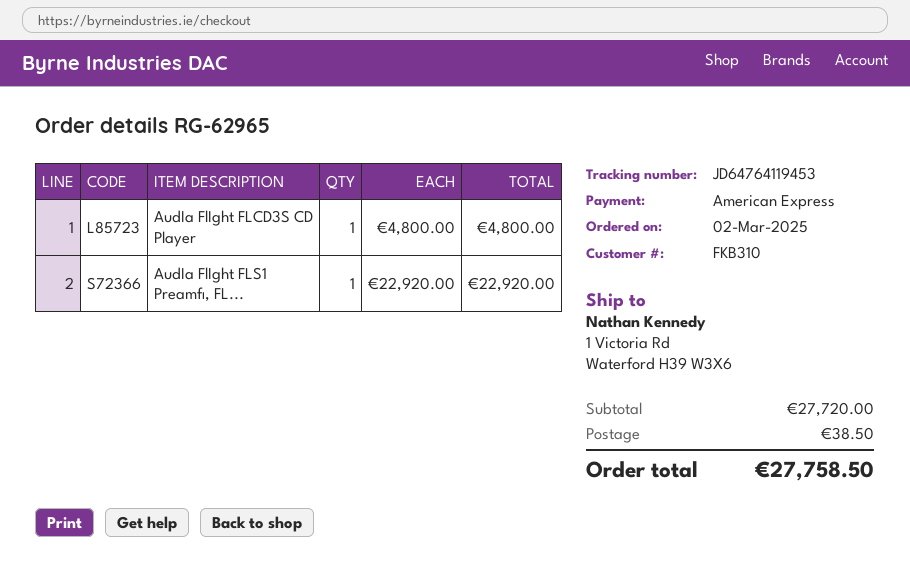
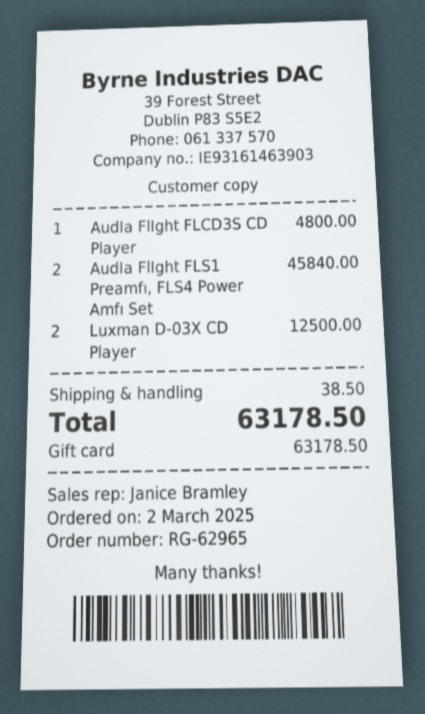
payment method: American Express -> gift card
AudIa FlIght FLS1 Preamfı, FL...: 1 for 22920.00 -> 2 for 45840.00
Luxman D-03X CD Player: none -> 2 for 12500.00
total: 27758.50 -> 63178.50

